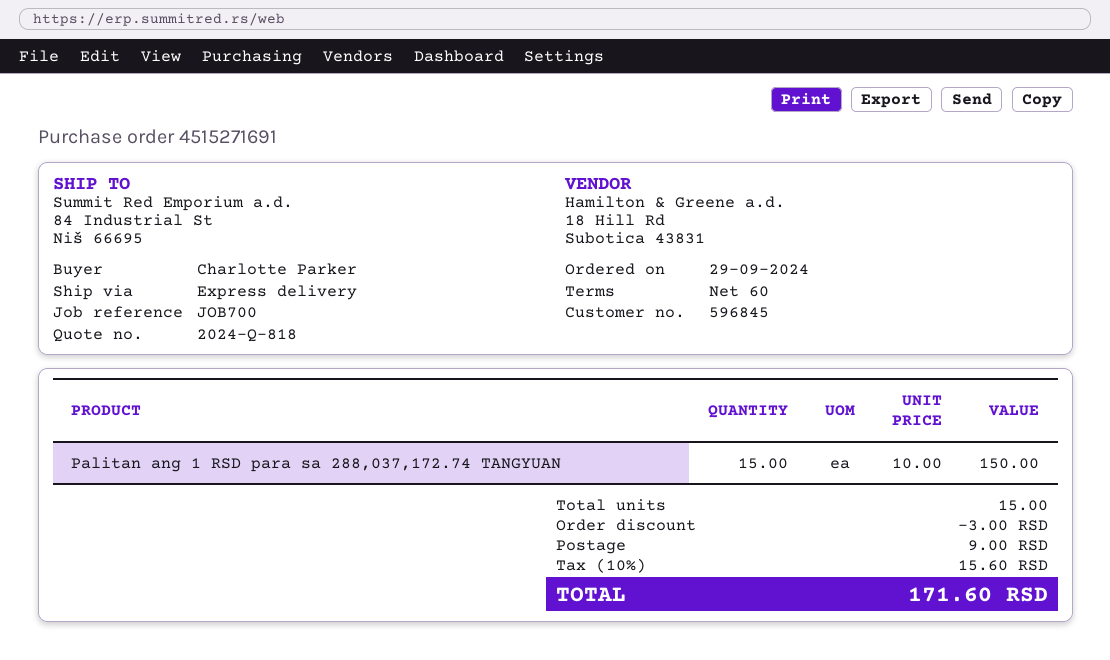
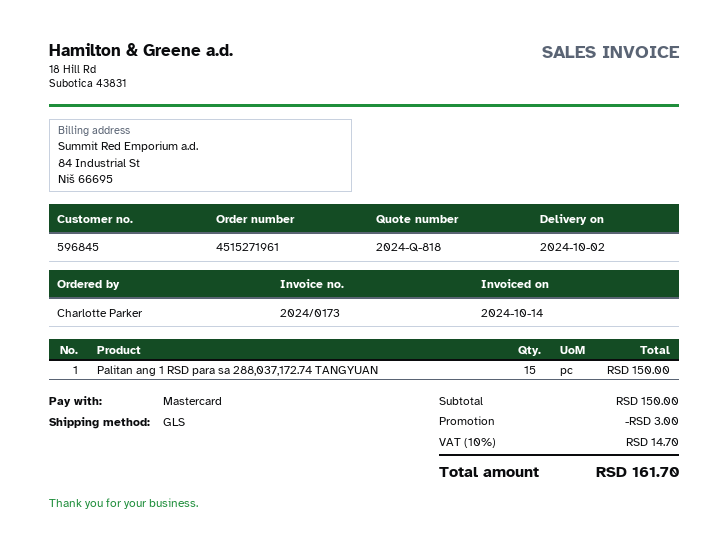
order number: 4515271691 -> 4515271961
shipping method: express -> GLS
shipping: 9.00 -> none
tax: 10% = 15.60 -> 10% = 14.70
total: 171.60 -> 161.70

